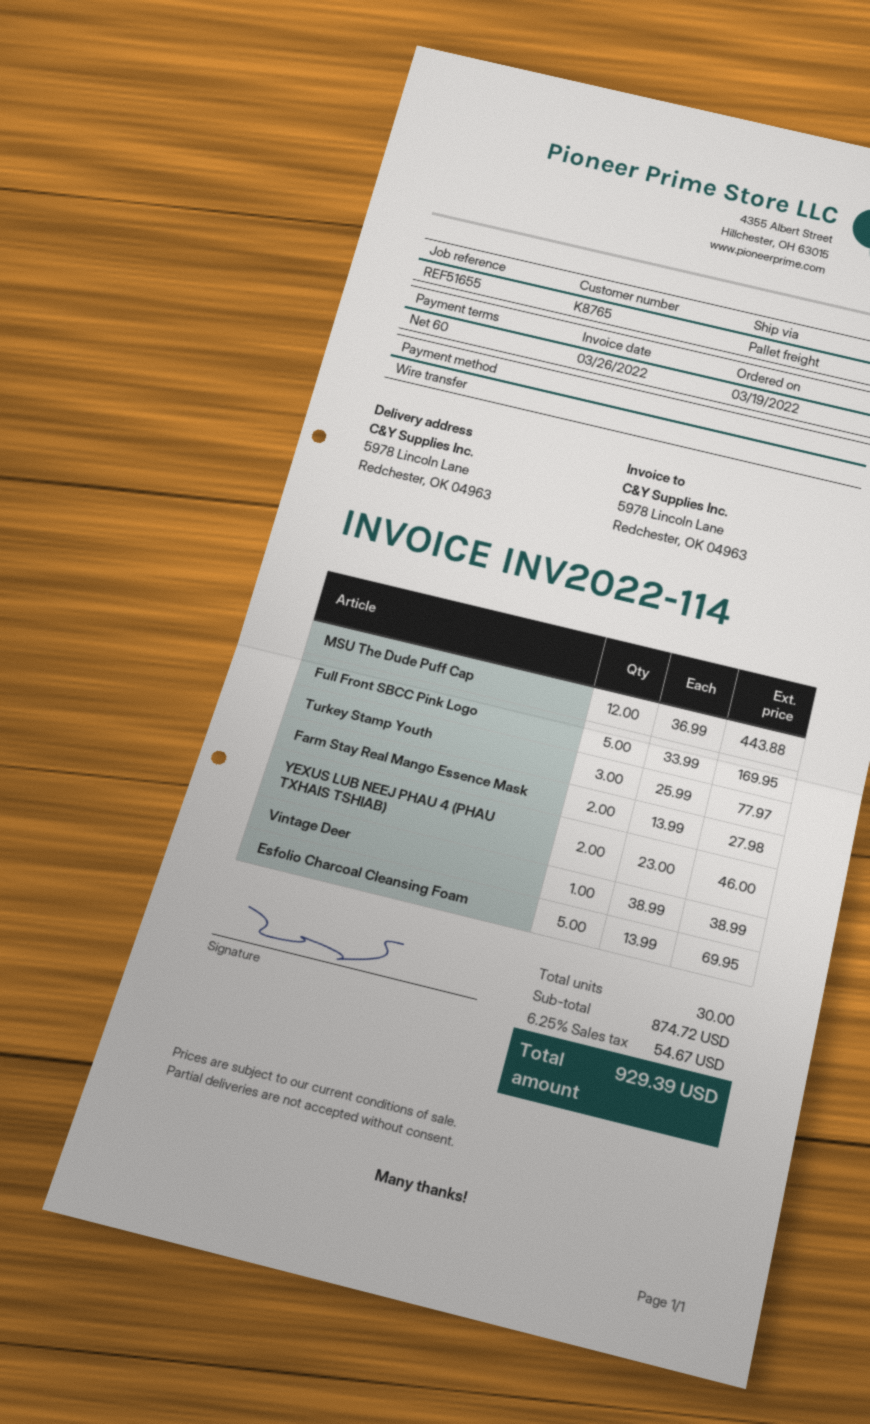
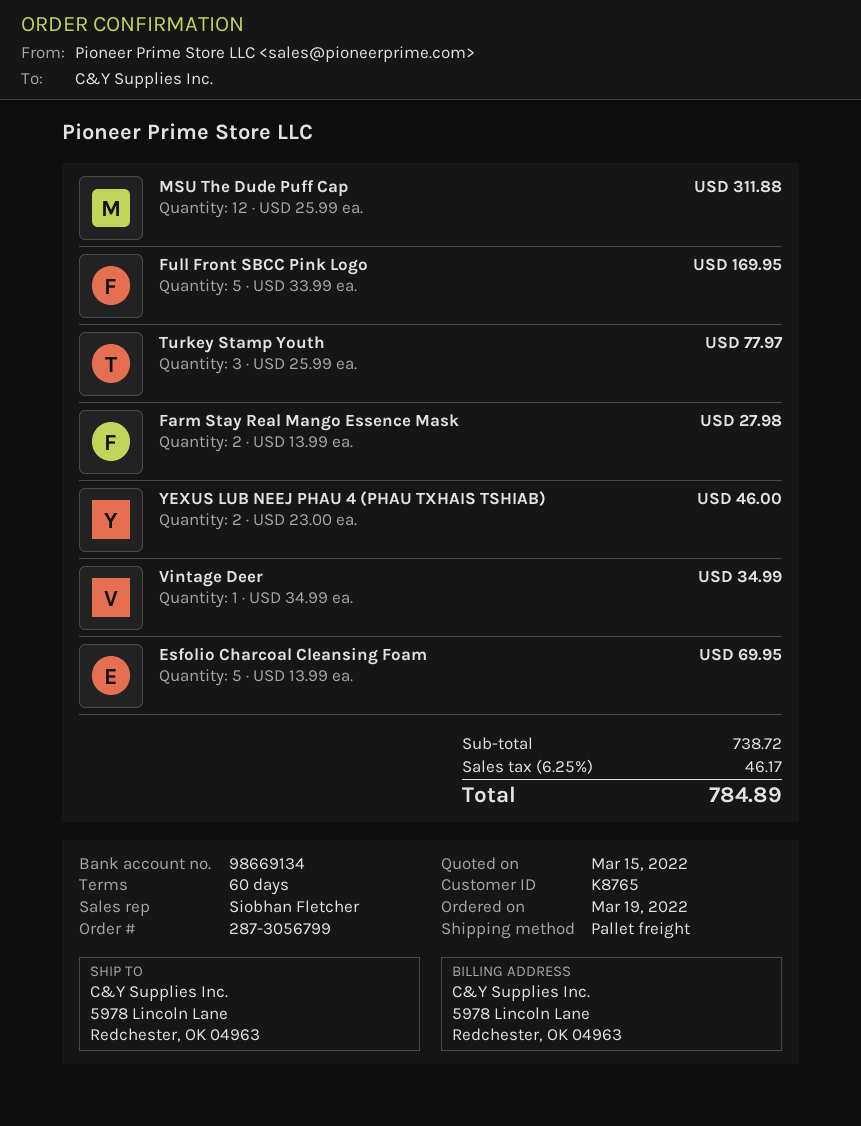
MSU The Dude Puff Cap: 12 x 36.99 = 443.88 -> 12 x 25.99 = 311.88
Vintage Deer: 1 x 38.99 = 38.99 -> 1 x 34.99 = 34.99
subtotal: 874.72 -> 738.72
tax: 6.25% = 54.67 -> 6.25% = 46.17
total: 929.39 -> 784.89

